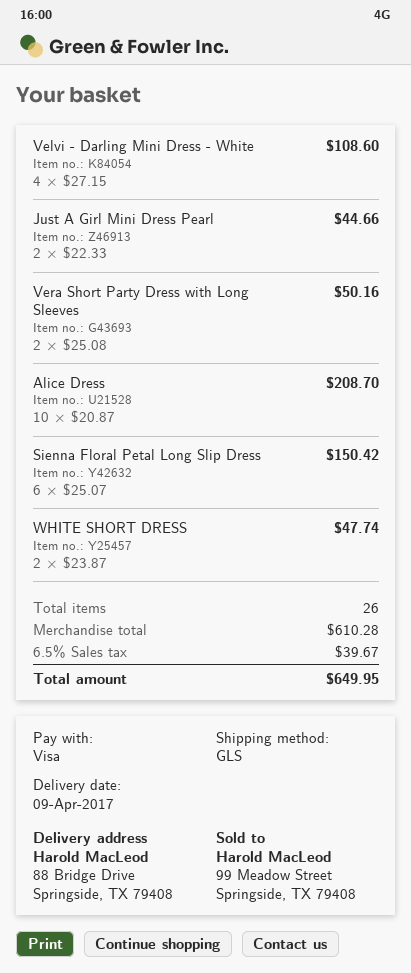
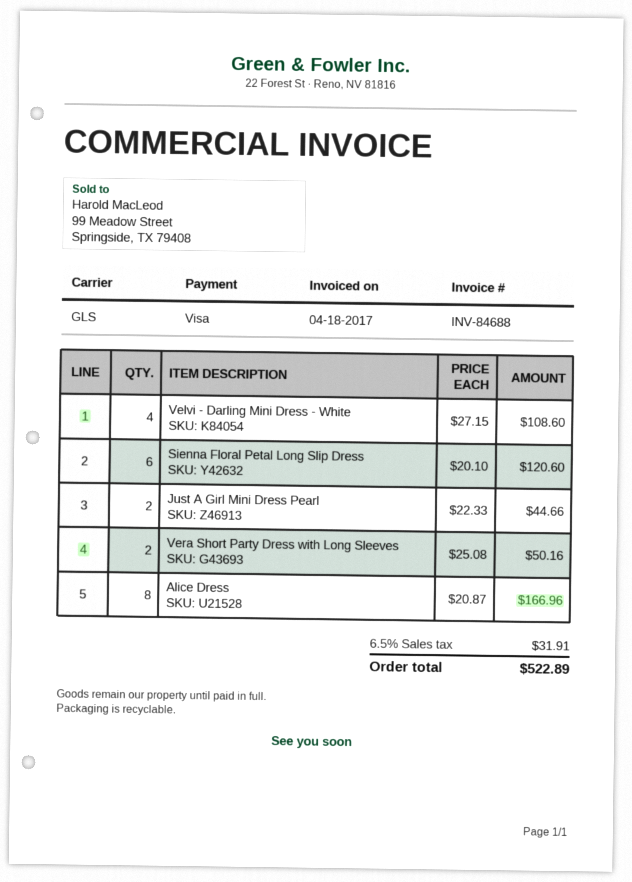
Alice Dress: 10 x 20.87 = 208.70 -> 8 x 20.87 = 166.96
Sienna Floral Petal Long Slip Dress: 6 x 25.07 = 150.42 -> 6 x 20.10 = 120.60
WHITE SHORT DRESS: 2 x 23.87 = 47.74 -> none
tax: 6.5% = 39.67 -> 6.5% = 31.91
total: 649.95 -> 522.89

